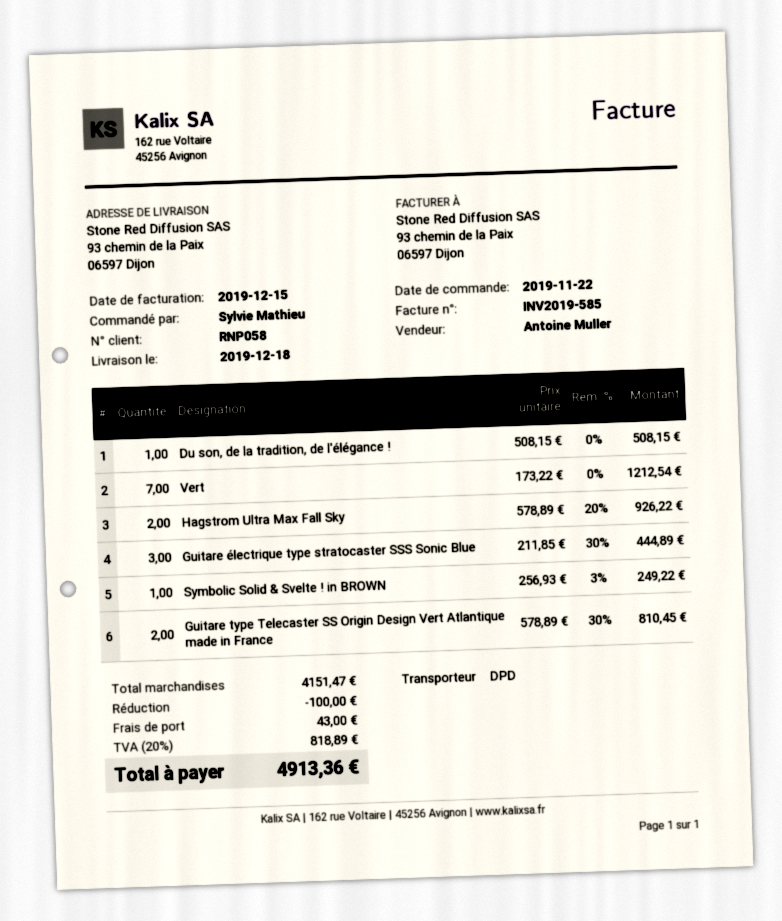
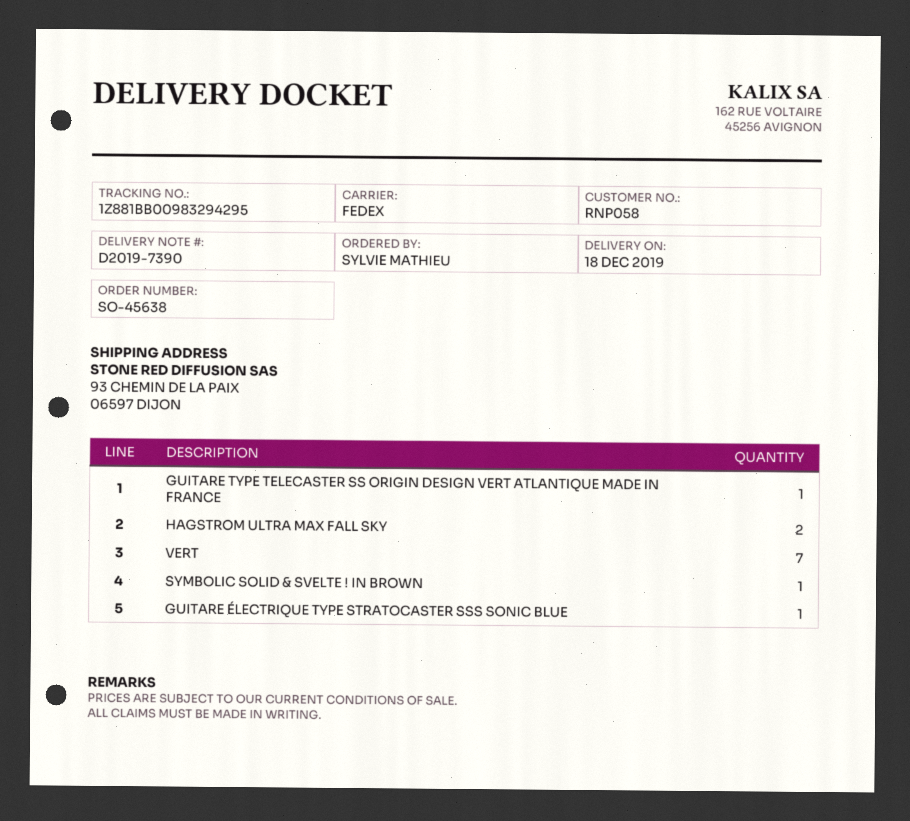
shipping method: DPD -> FedEx
Du son, de la tradition, de l'élégance !: 1 -> none
Guitare électrique type stratocaster SSS Sonic Blue: 3 -> 1
Guitare type Telecaster SS Origin Design Vert Atlantique made in France: 2 -> 1

